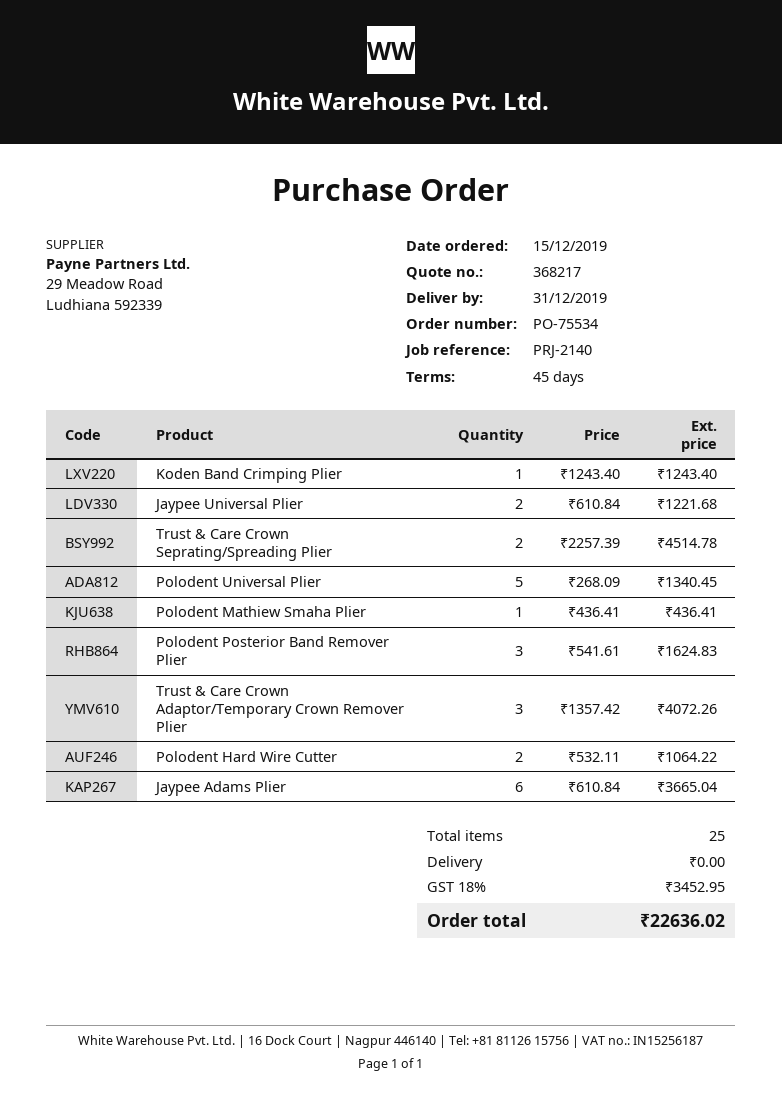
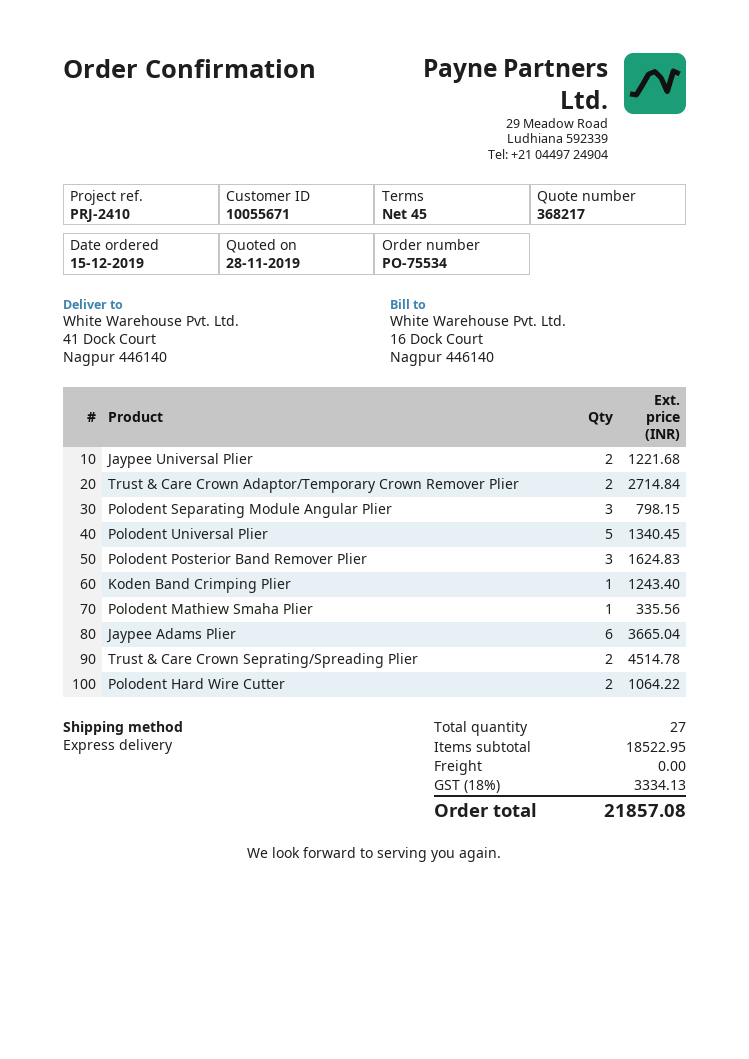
reference: PRJ-2140 -> PRJ-2410
Polodent Mathiew Smaha Plier: 1 for 436.41 -> 1 for 335.56
Trust & Care Crown Adaptor/Temporary Crown Remover Plier: 3 for 4072.26 -> 2 for 2714.84
Polodent Separating Module Angular Plier: none -> 3 for 798.15
total quantity: 25 -> 27
tax: 18% = 3452.95 -> 18% = 3334.13
total: 22636.02 -> 21857.08

